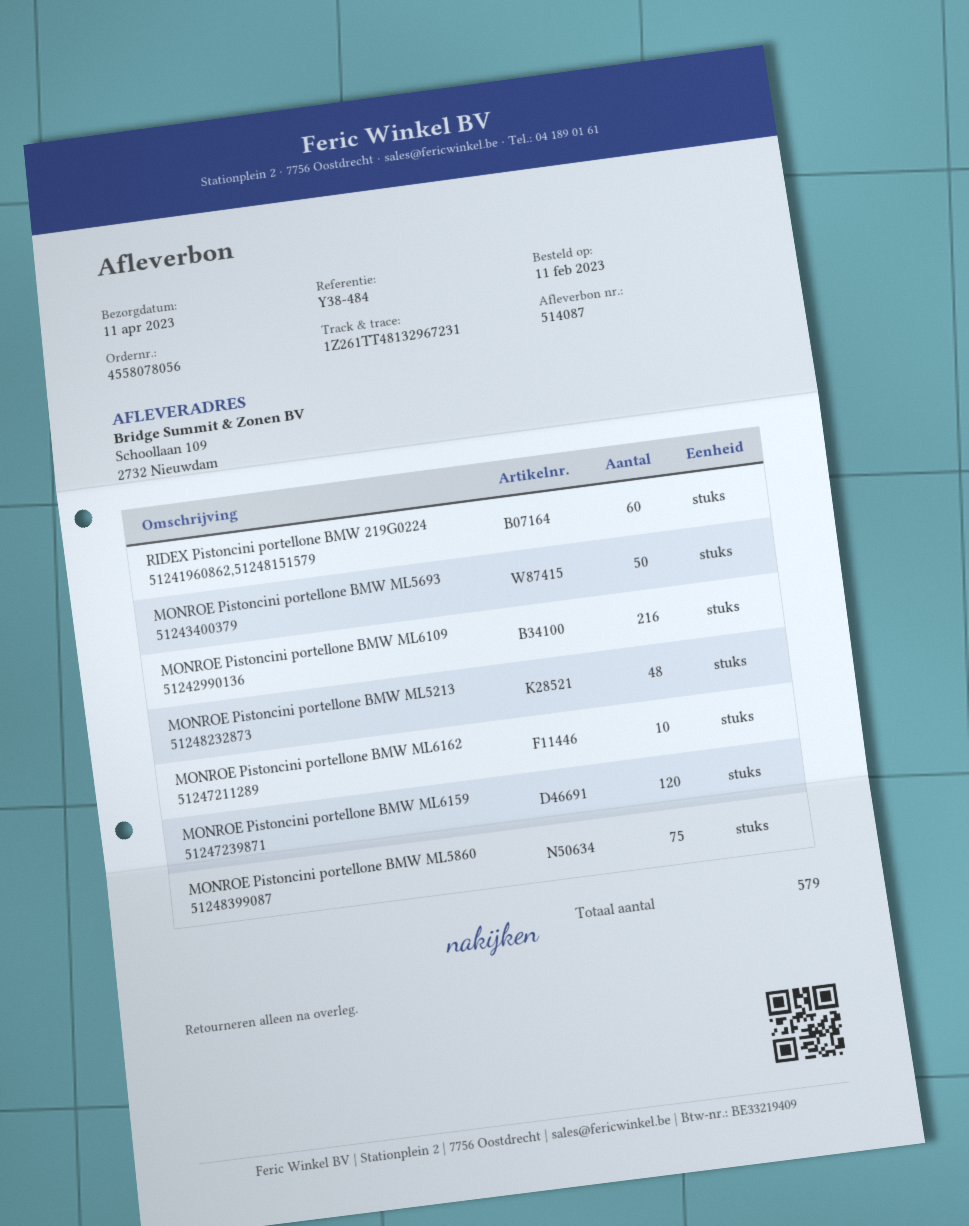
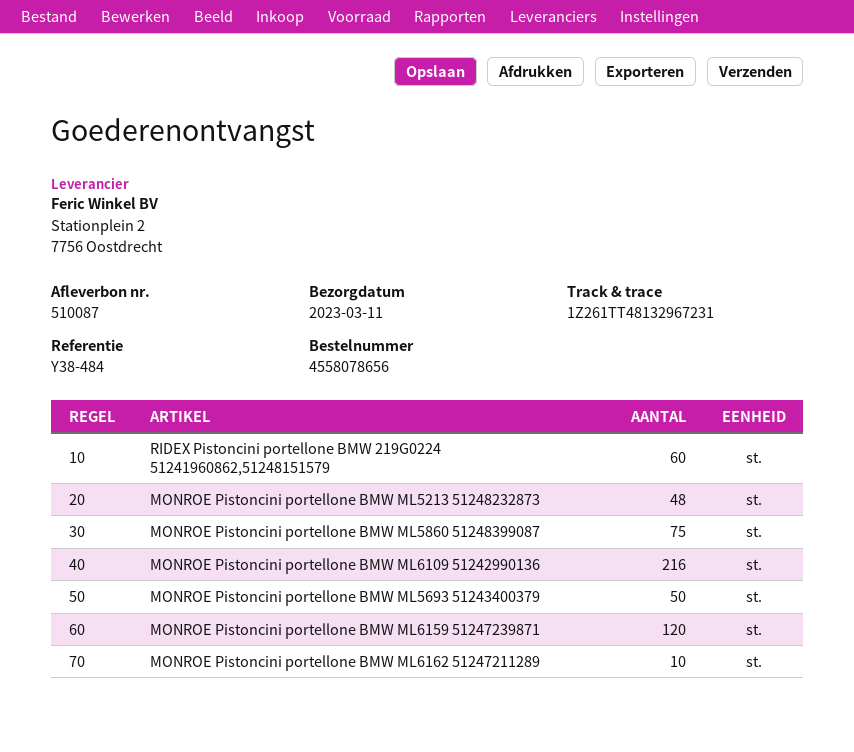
order number: 4558078056 -> 4558078656
delivery note number: 514087 -> 510087
delivery date: 2023-04-11 -> 2023-03-11

